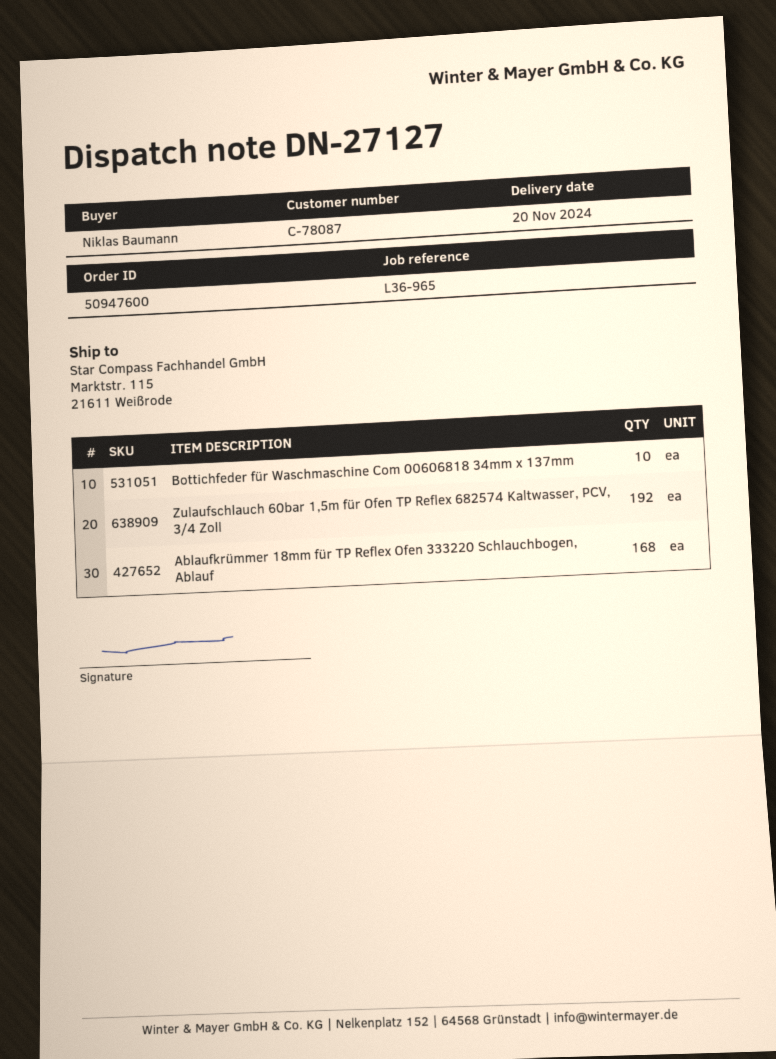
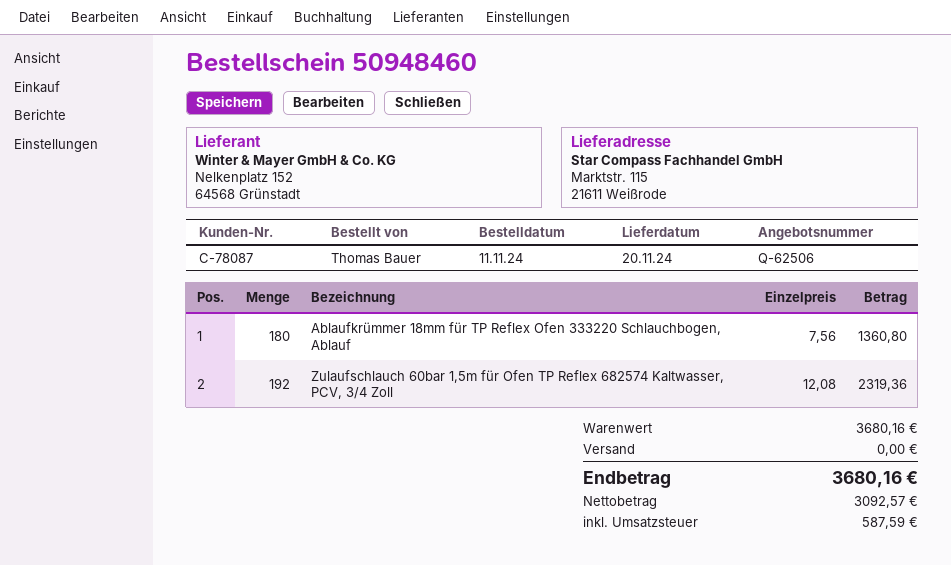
order number: 50947600 -> 50948460
ordered by: Niklas Baumann -> Thomas Bauer
Bottichfeder für Waschmaschine Com 00606818 34mm x 137mm: 10 -> none
Ablaufkrümmer 18mm für TP Reflex Ofen 333220 Schlauchbogen, Ablauf: 168 -> 180

